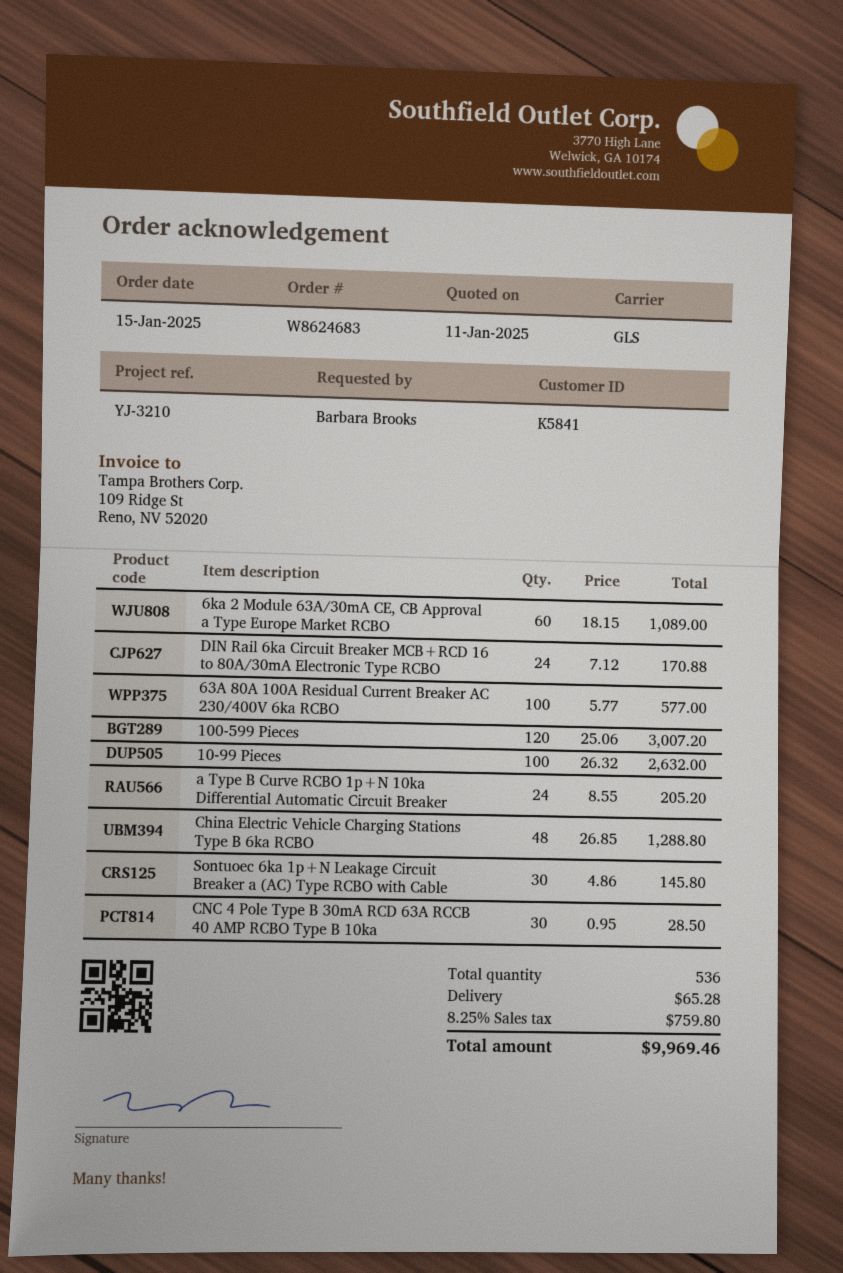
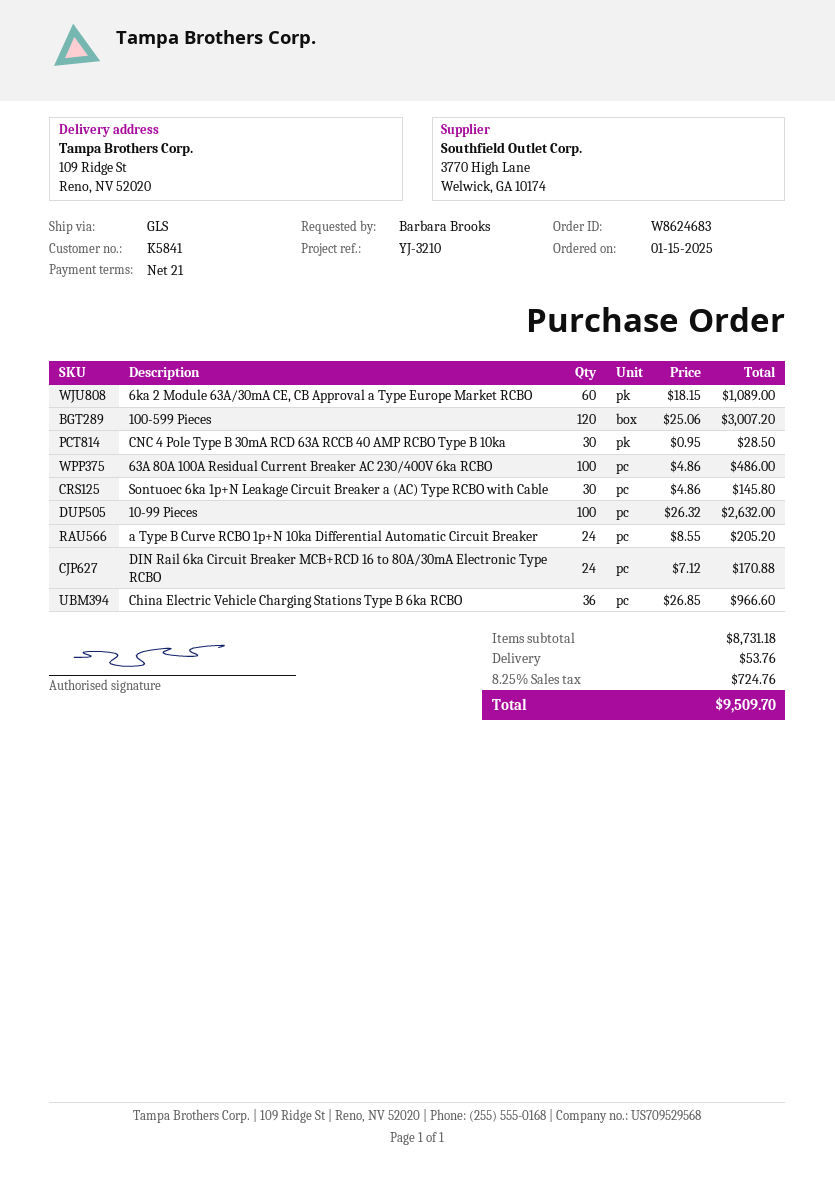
63A 80A 100A Residual Current Breaker AC 230/400V 6ka RCBO: 100 x 5.77 = 577.00 -> 100 x 4.86 = 486.00
China Electric Vehicle Charging Stations Type B 6ka RCBO: 48 x 26.85 = 1288.80 -> 36 x 26.85 = 966.60
shipping: 65.28 -> 53.76
tax: 8.25% = 759.80 -> 8.25% = 724.76
total: 9969.46 -> 9509.70

